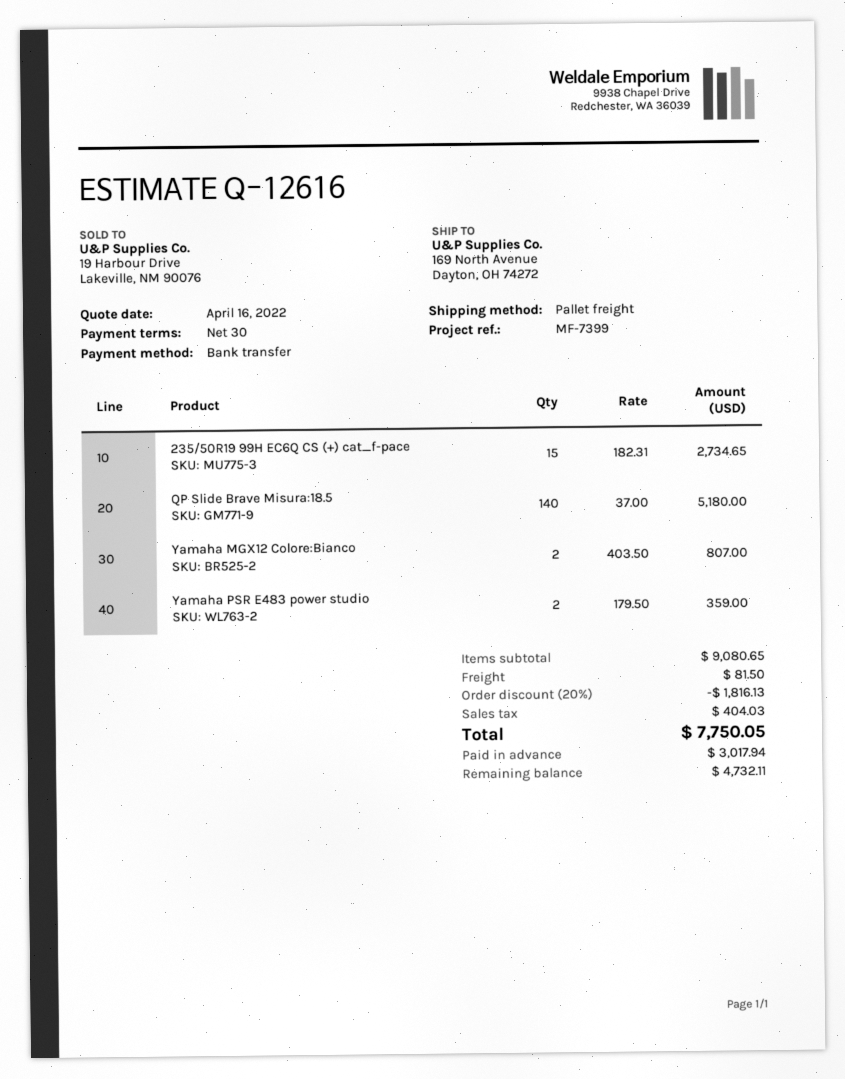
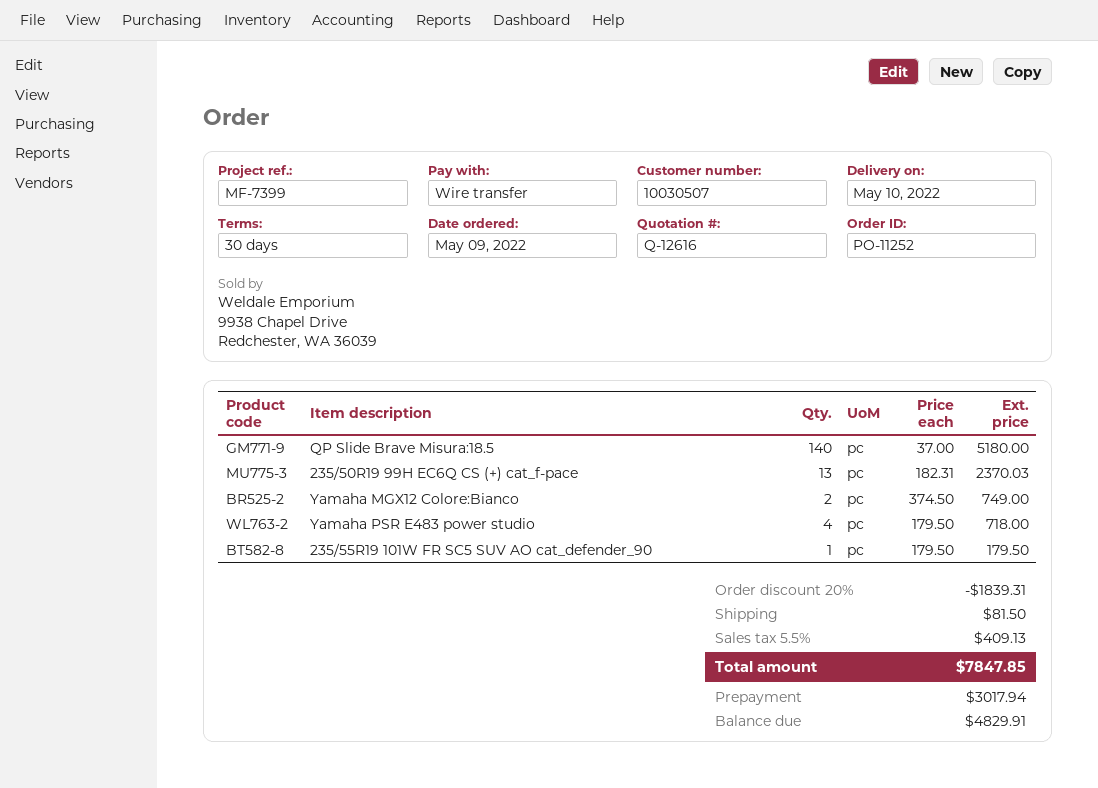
235/50R19 99H EC6Q CS (+) cat_f-pace: 15 x 182.31 = 2734.65 -> 13 x 182.31 = 2370.03
Yamaha MGX12 Colore:Bianco: 2 x 403.50 = 807.00 -> 2 x 374.50 = 749.00
Yamaha PSR E483 power studio: 2 x 179.50 = 359.00 -> 4 x 179.50 = 718.00
235/55R19 101W FR SC5 SUV AO cat_defender_90: none -> 1 x 179.50 = 179.50
discount: 20% = 1816.13 -> 20% = 1839.31
tax: 404.03 -> 409.13
total: 7750.05 -> 7847.85
balance: 4732.11 -> 4829.91

